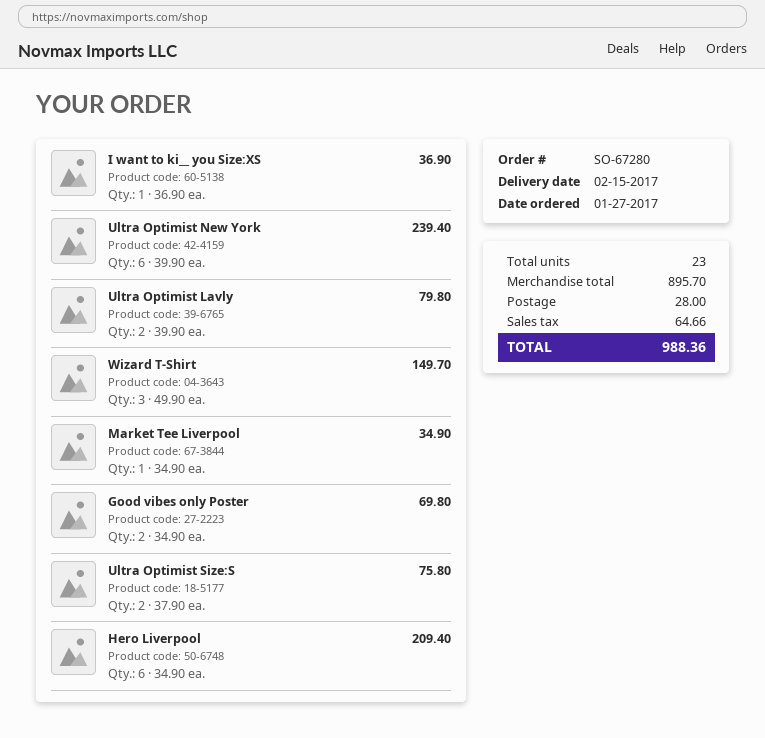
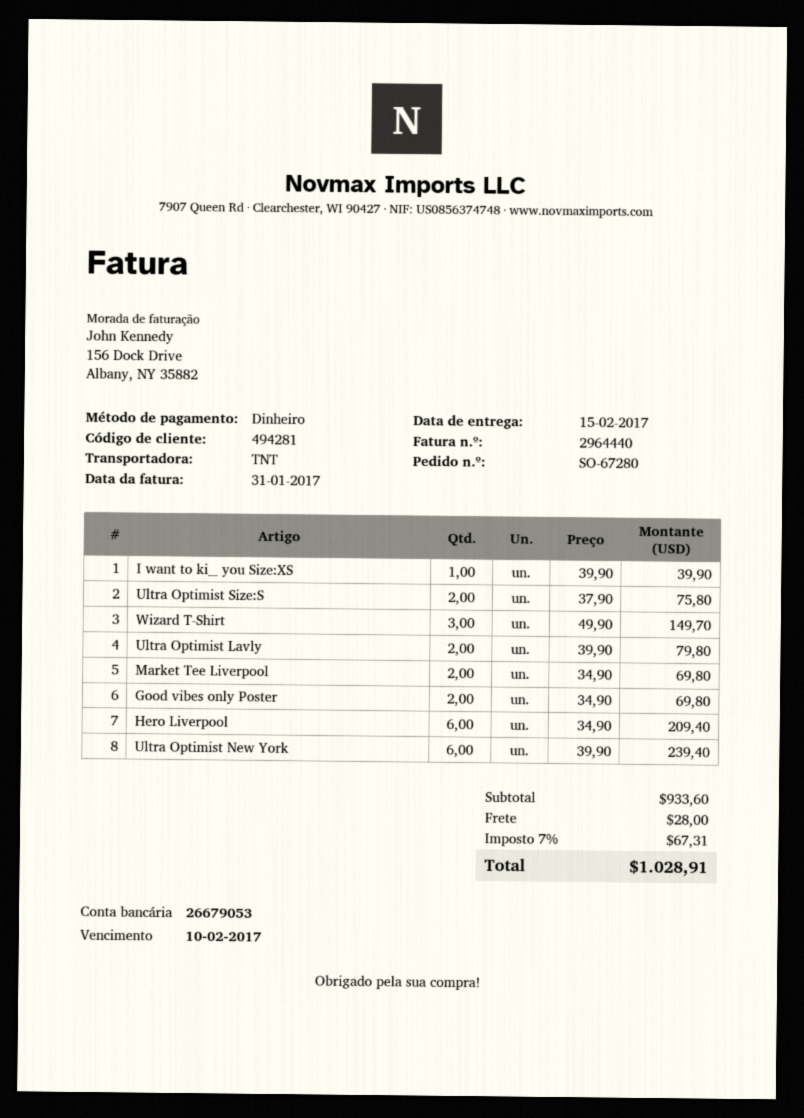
I want to ki__ you Size:XS: 1 x 36.90 = 36.90 -> 1 x 39.90 = 39.90
Market Tee Liverpool: 1 x 34.90 = 34.90 -> 2 x 34.90 = 69.80
subtotal: 895.70 -> 933.60
tax: 64.66 -> 67.31
total: 988.36 -> 1028.91

